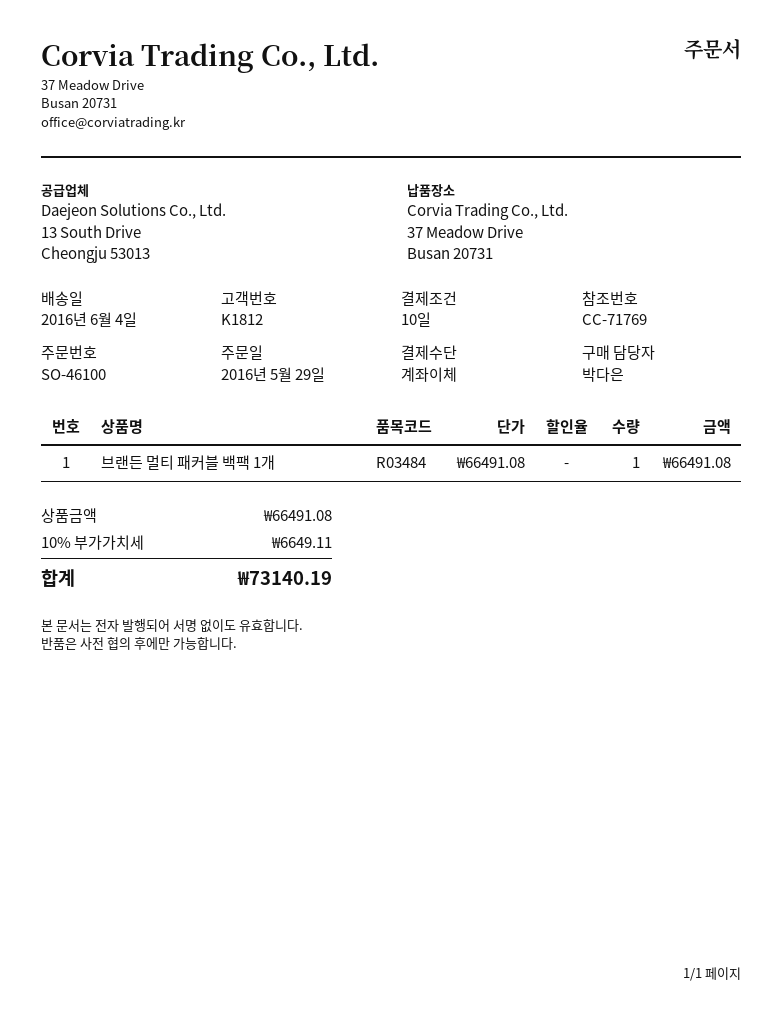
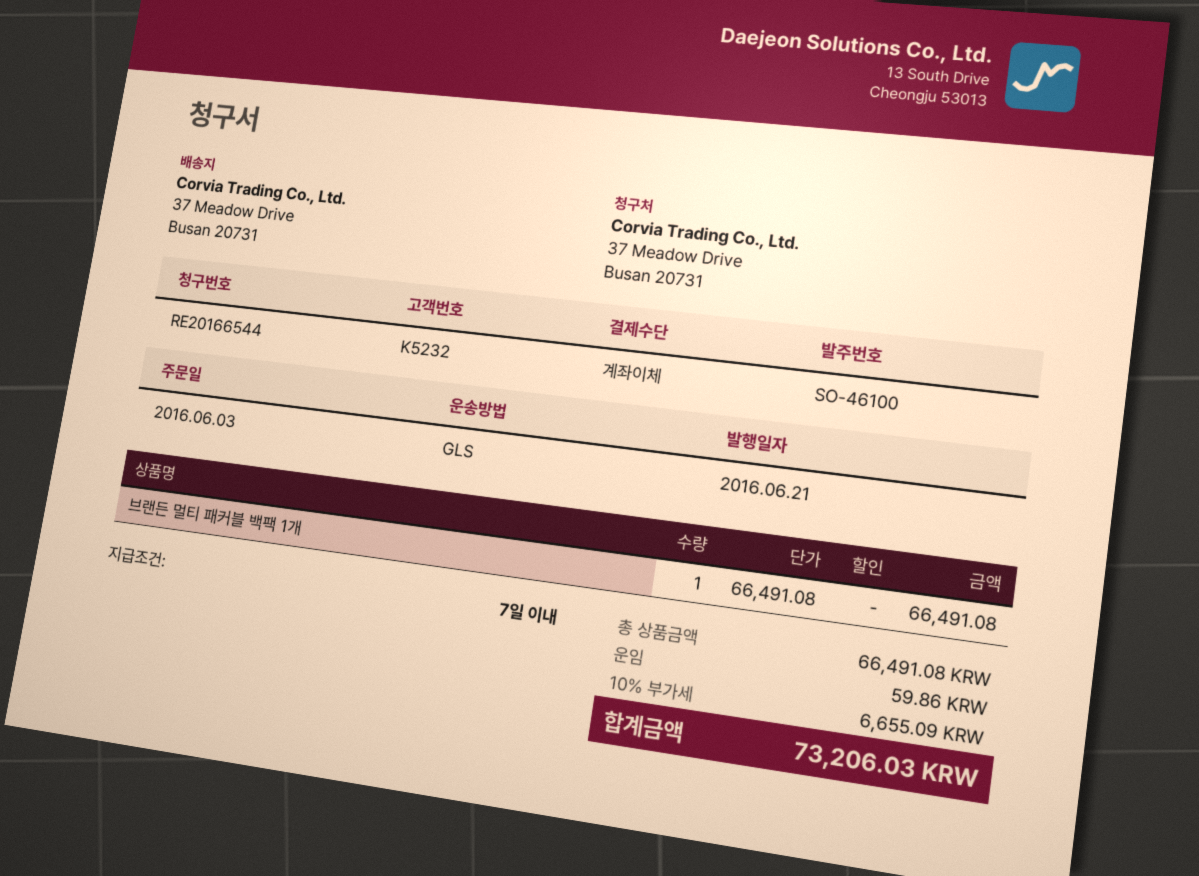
order date: 2016-05-29 -> 2016-06-03
payment terms: 10 days -> 7 days
customer number: K1812 -> K5232
shipping: none -> 59.86
tax: 10% = 6649.11 -> 10% = 6655.09
total: 73140.19 -> 73206.03

